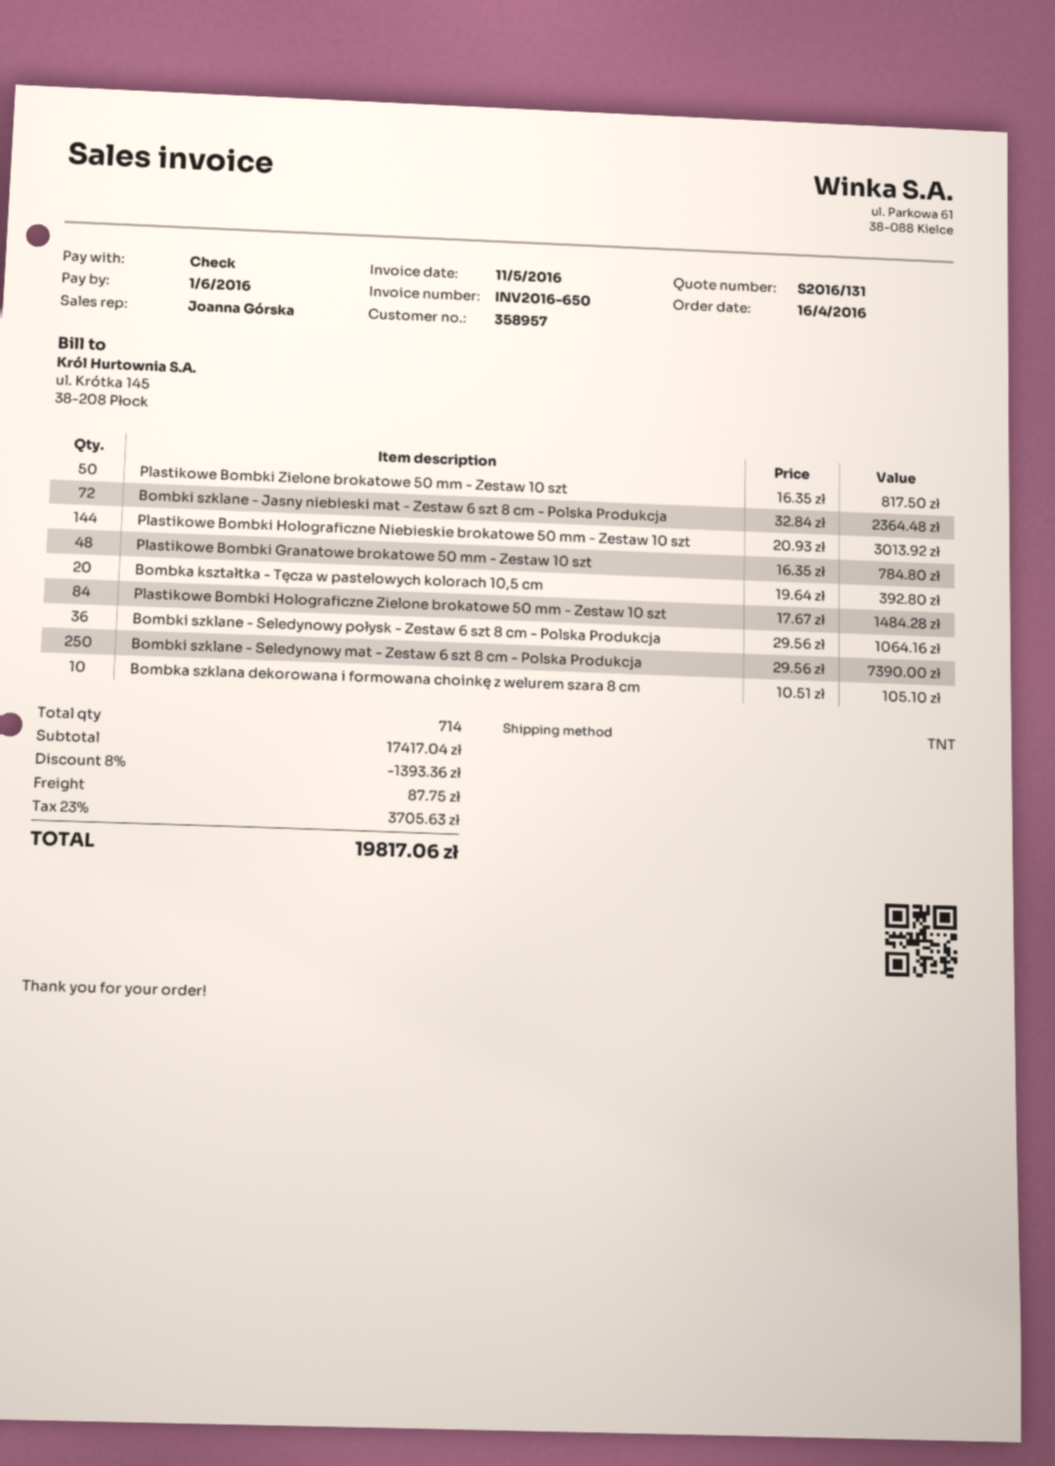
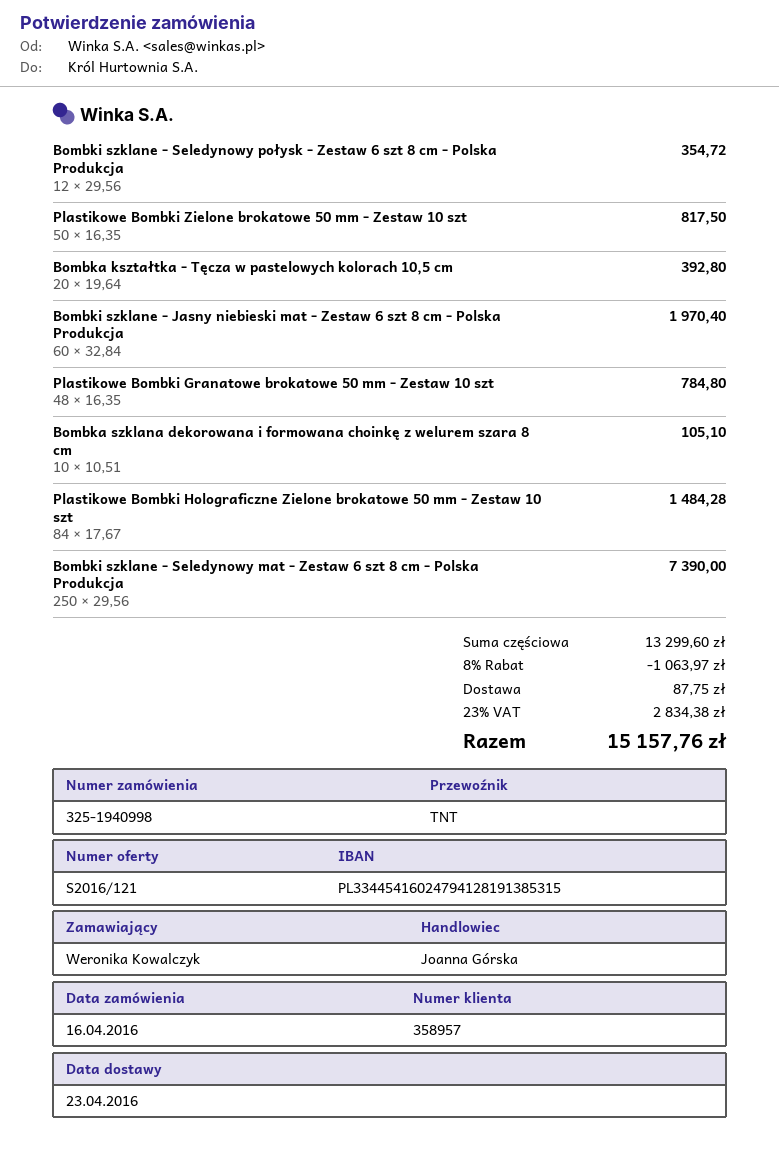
quote number: S2016/131 -> S2016/121
Bombki szklane - Jasny niebieski mat - Zestaw 6 szt 8 cm - Polska Produkcja: 72 x 32.84 = 2364.48 -> 60 x 32.84 = 1970.40
Plastikowe Bombki Holograficzne Niebieskie brokatowe 50 mm - Zestaw 10 szt: 144 x 20.93 = 3013.92 -> none
Bombki szklane - Seledynowy połysk - Zestaw 6 szt 8 cm - Polska Produkcja: 36 x 29.56 = 1064.16 -> 12 x 29.56 = 354.72
subtotal: 17417.04 -> 13299.60
discount: 8% = 1393.36 -> 8% = 1063.97
tax: 23% = 3705.63 -> 23% = 2834.38
total: 19817.06 -> 15157.76

